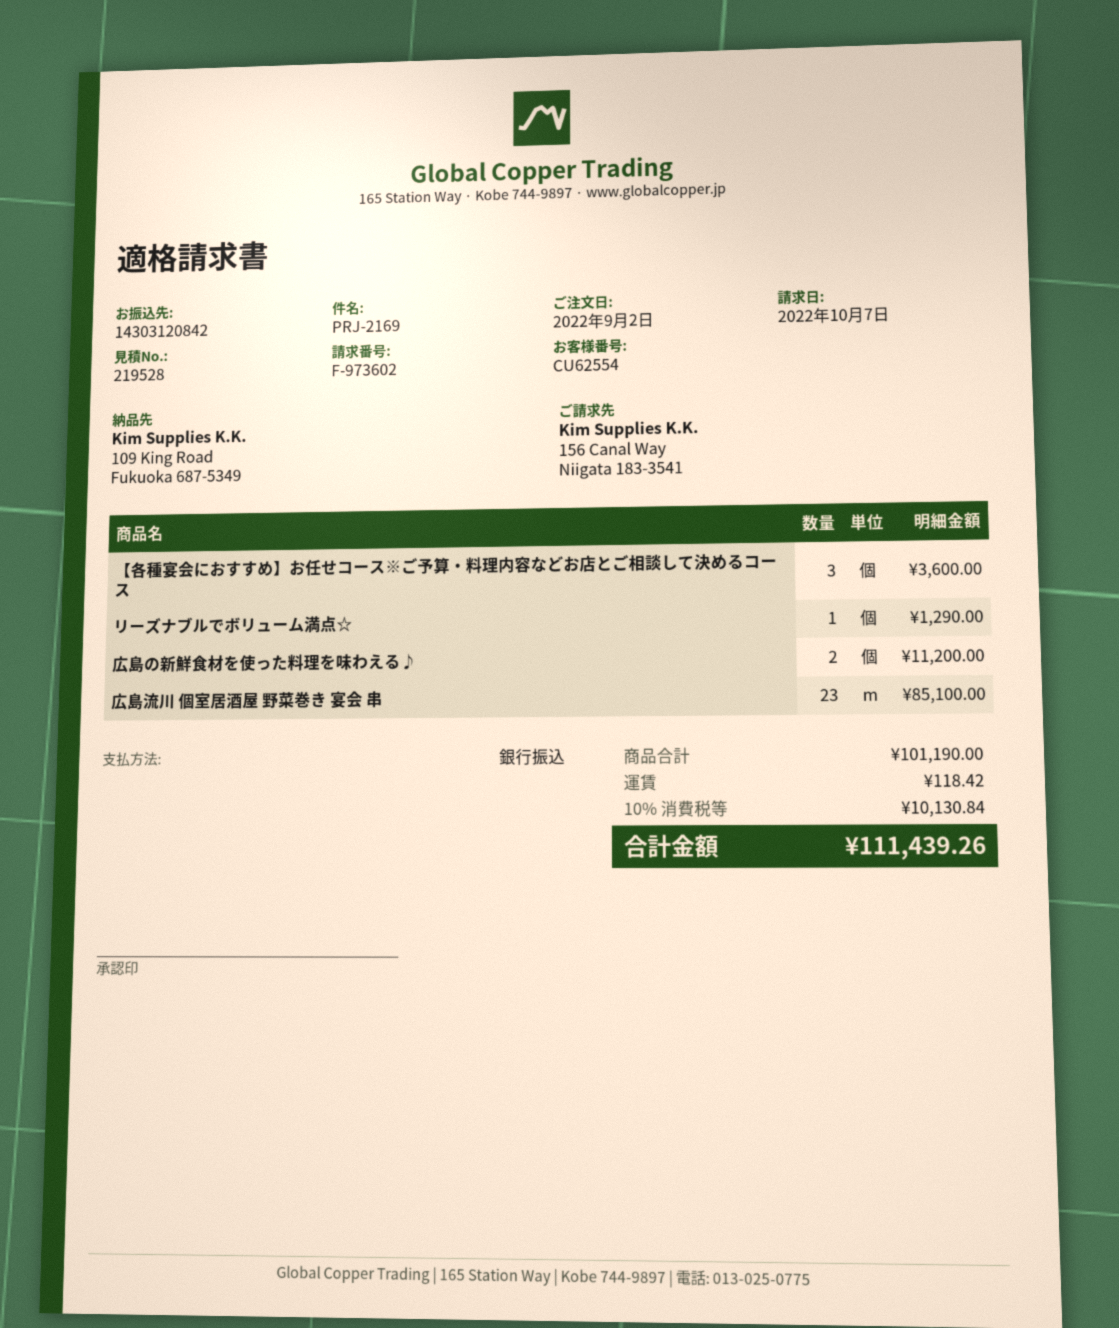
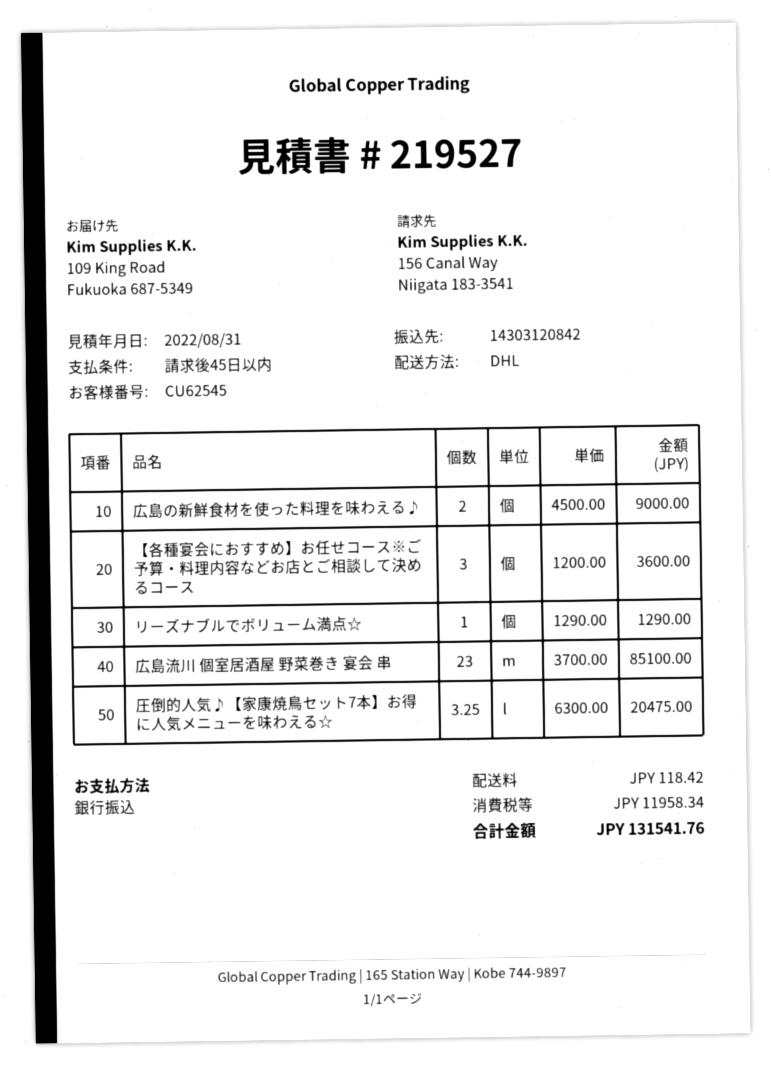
quote number: 219528 -> 219527
customer number: CU62554 -> CU62545
広島の新鮮食材を使った料理を味わえる♪: 2 for 11200.00 -> 2 for 9000.00
圧倒的人気♪【家康焼鳥セット7本】お得に人気メニューを味わえる☆: none -> 3.25 for 20475.00
tax: 10130.84 -> 11958.34
total: 111439.26 -> 131541.76

